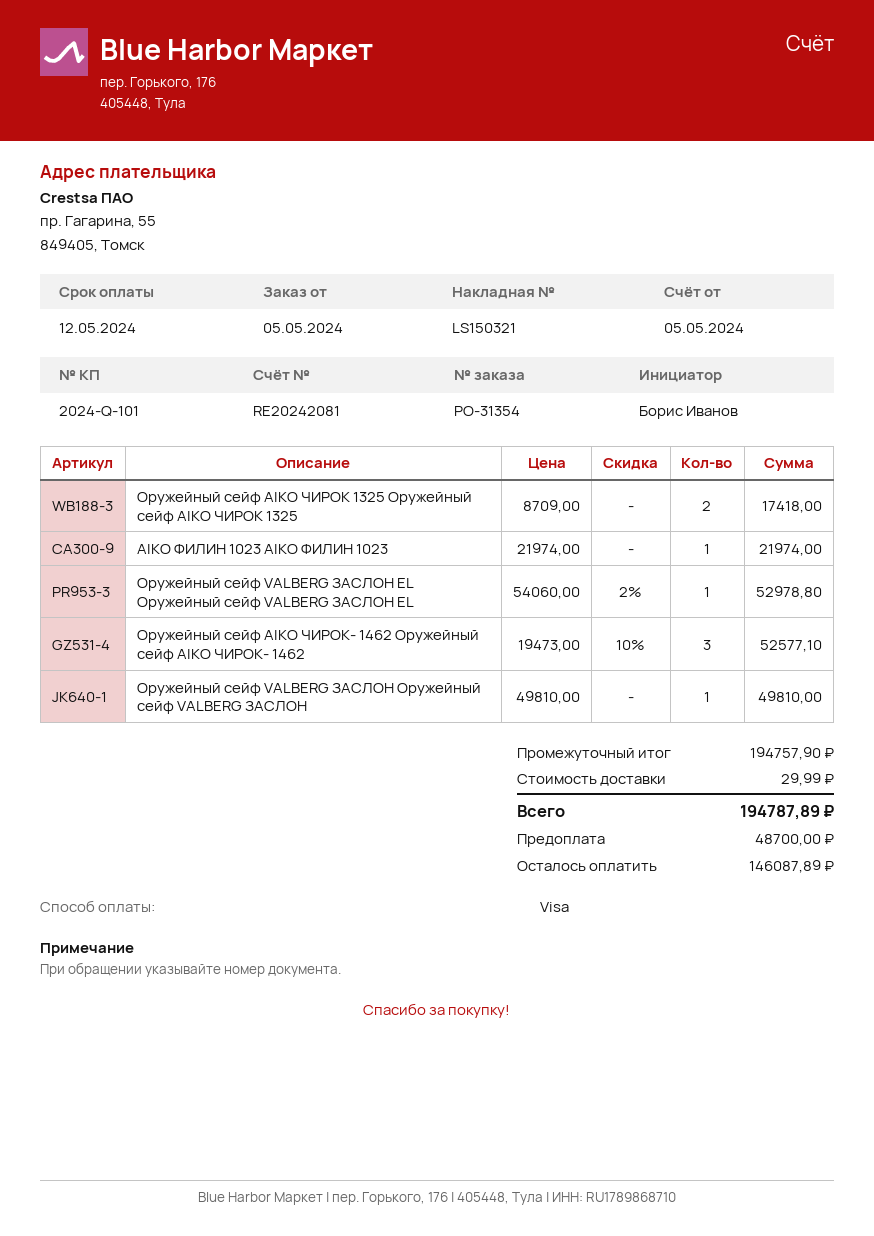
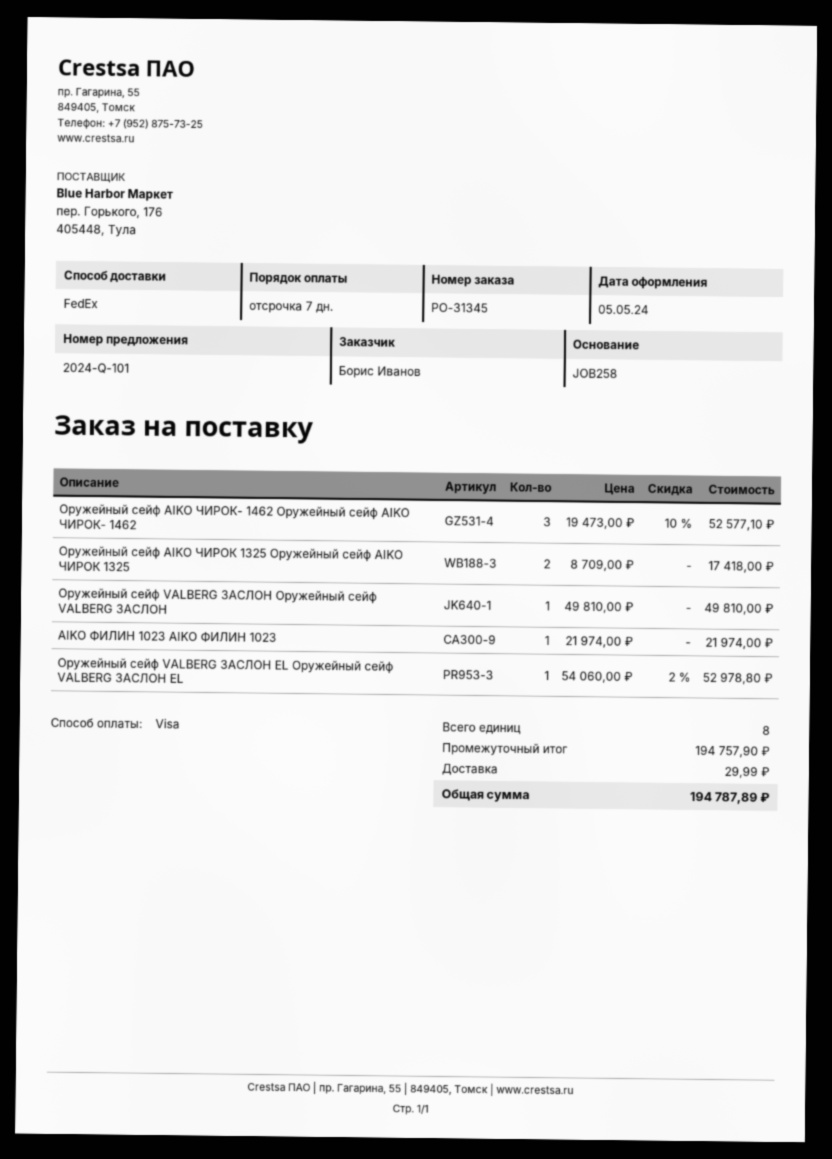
order number: PO-31354 -> PO-31345

